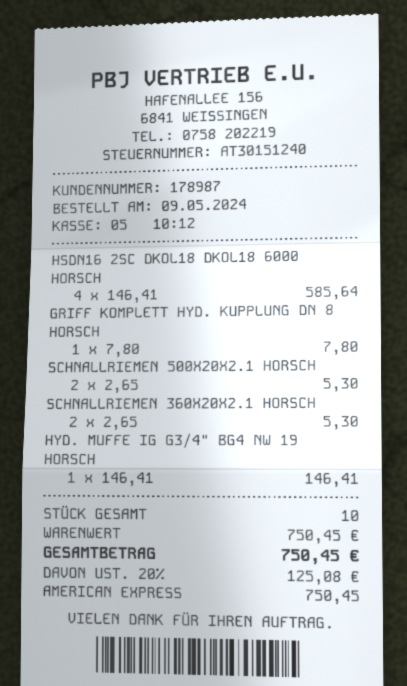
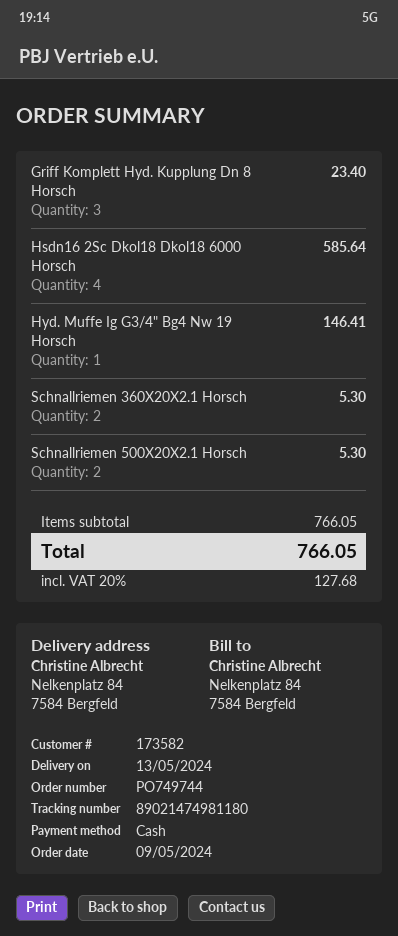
customer number: 178987 -> 173582
payment method: American Express -> cash
GRIFF KOMPLETT HYD. KUPPLUNG DN 8 HORSCH: 1 for 7.80 -> 3 for 23.40
subtotal: 750.45 -> 766.05
tax: 20% = 125.08 -> 20% = 127.68
total: 750.45 -> 766.05

